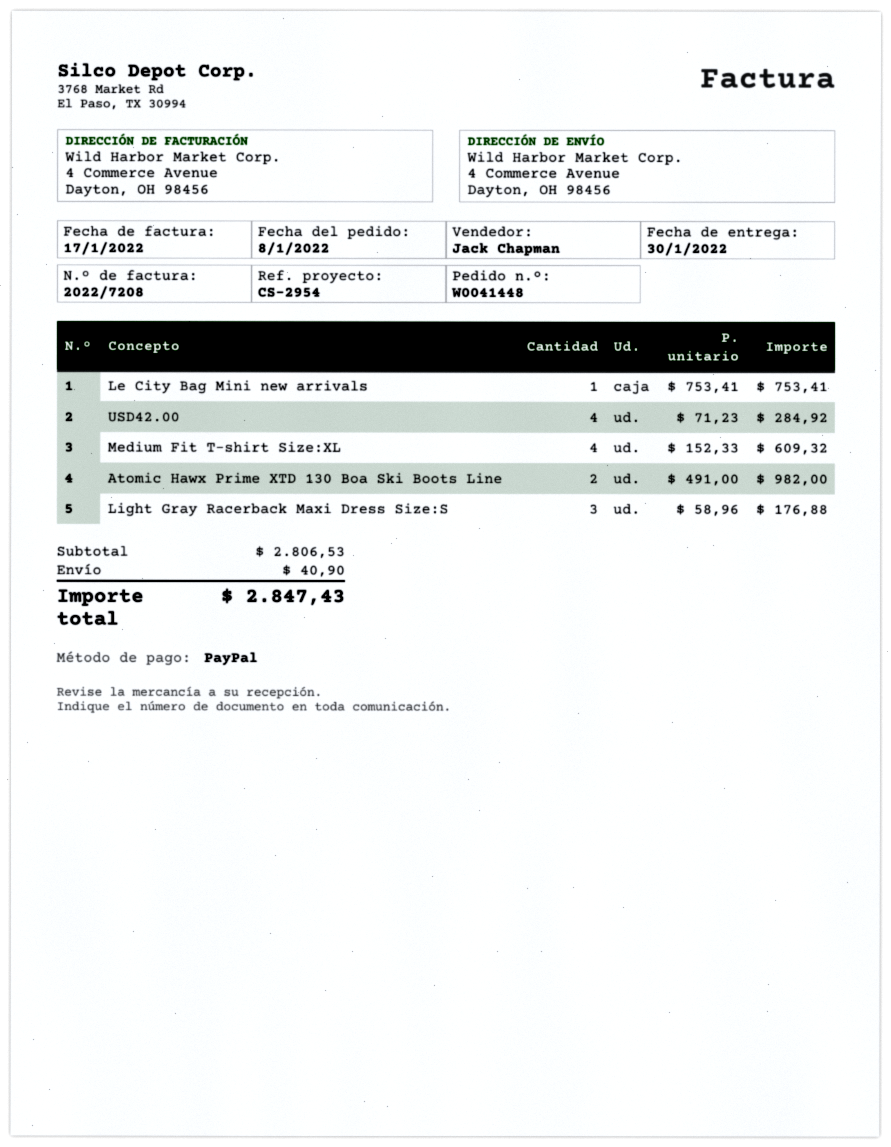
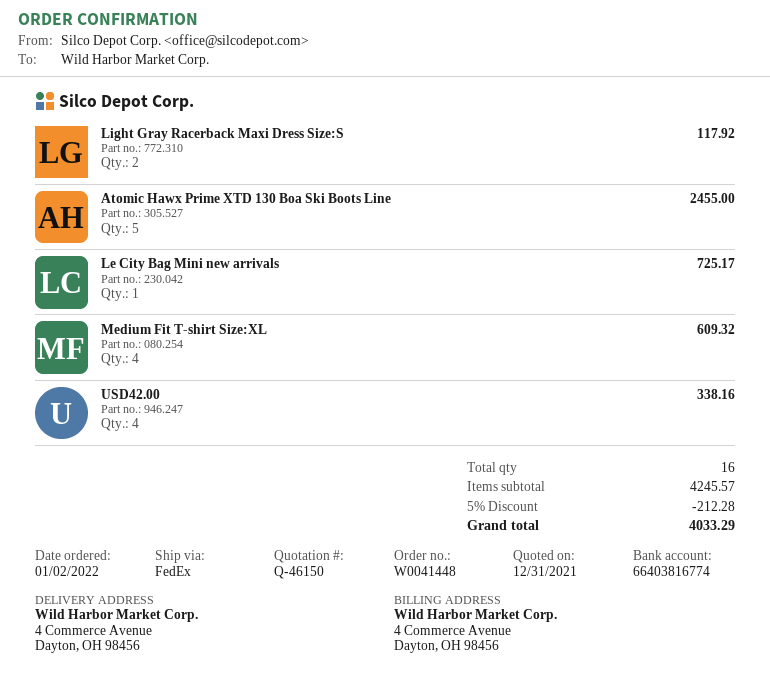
order date: 2022-01-08 -> 2022-01-02
Le City Bag Mini new arrivals: 1 for 753.41 -> 1 for 725.17
USD42.00: 4 for 284.92 -> 4 for 338.16
Atomic Hawx Prime XTD 130 Boa Ski Boots Line: 2 for 982.00 -> 5 for 2455.00
Light Gray Racerback Maxi Dress Size:S: 3 for 176.88 -> 2 for 117.92
subtotal: 2806.53 -> 4245.57
discount: none -> 5% = 212.28
shipping: 40.90 -> none
total: 2847.43 -> 4033.29

